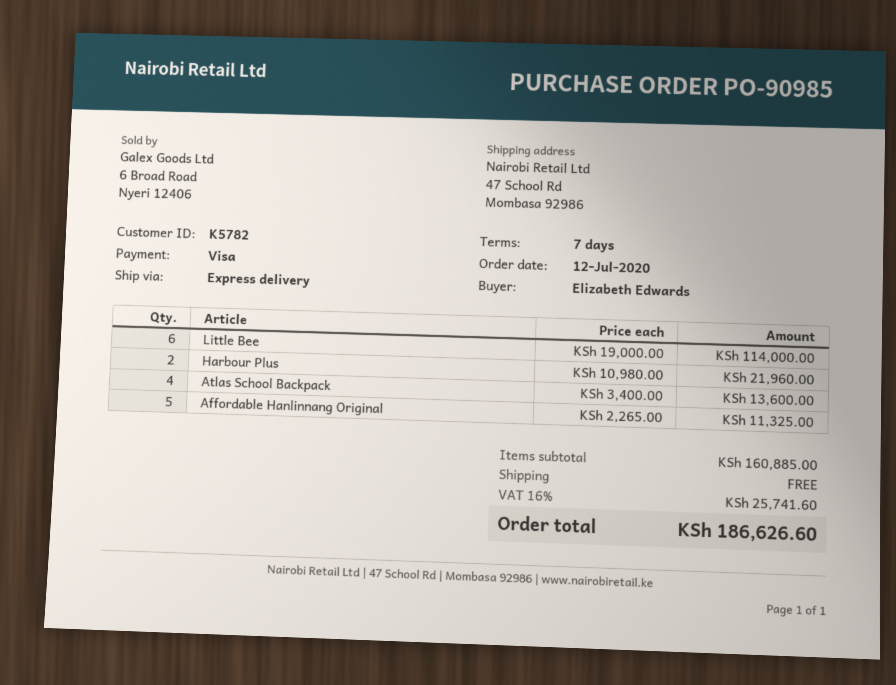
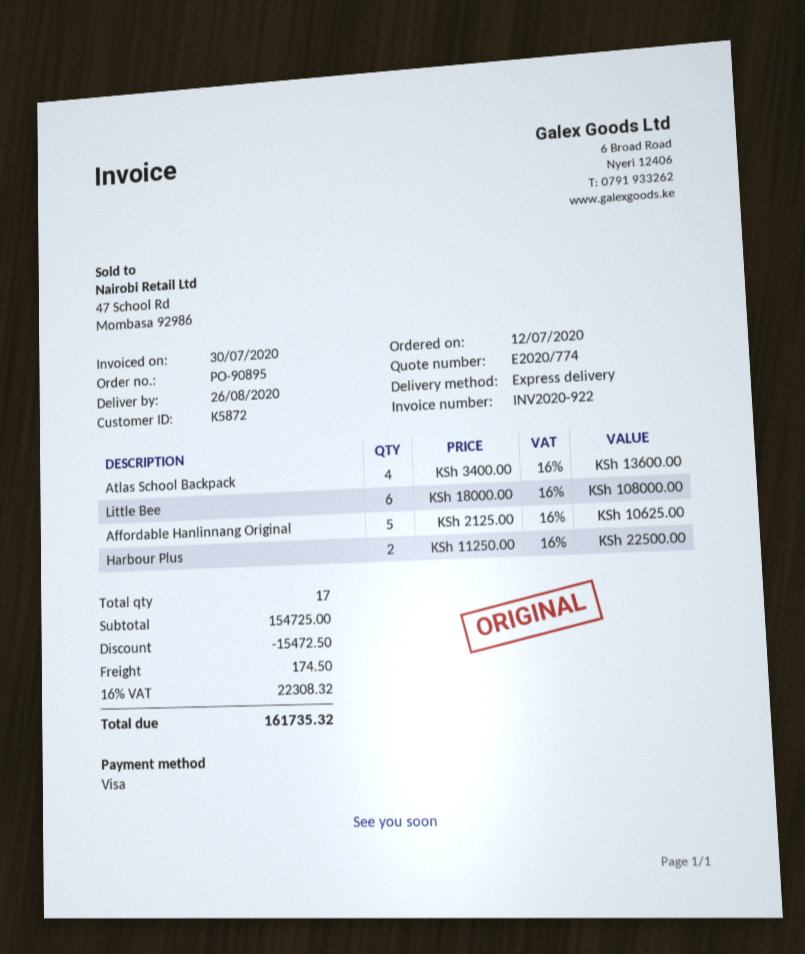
order number: PO-90985 -> PO-90895
customer number: K5782 -> K5872
Little Bee: 6 x 19000.00 = 114000.00 -> 6 x 18000.00 = 108000.00
Harbour Plus: 2 x 10980.00 = 21960.00 -> 2 x 11250.00 = 22500.00
Affordable Hanlinnang Original: 5 x 2265.00 = 11325.00 -> 5 x 2125.00 = 10625.00
subtotal: 160885.00 -> 154725.00
discount: none -> 15472.50
shipping: 0.00 -> 174.50
tax: 16% = 25741.60 -> 16% = 22308.32
total: 186626.60 -> 161735.32

